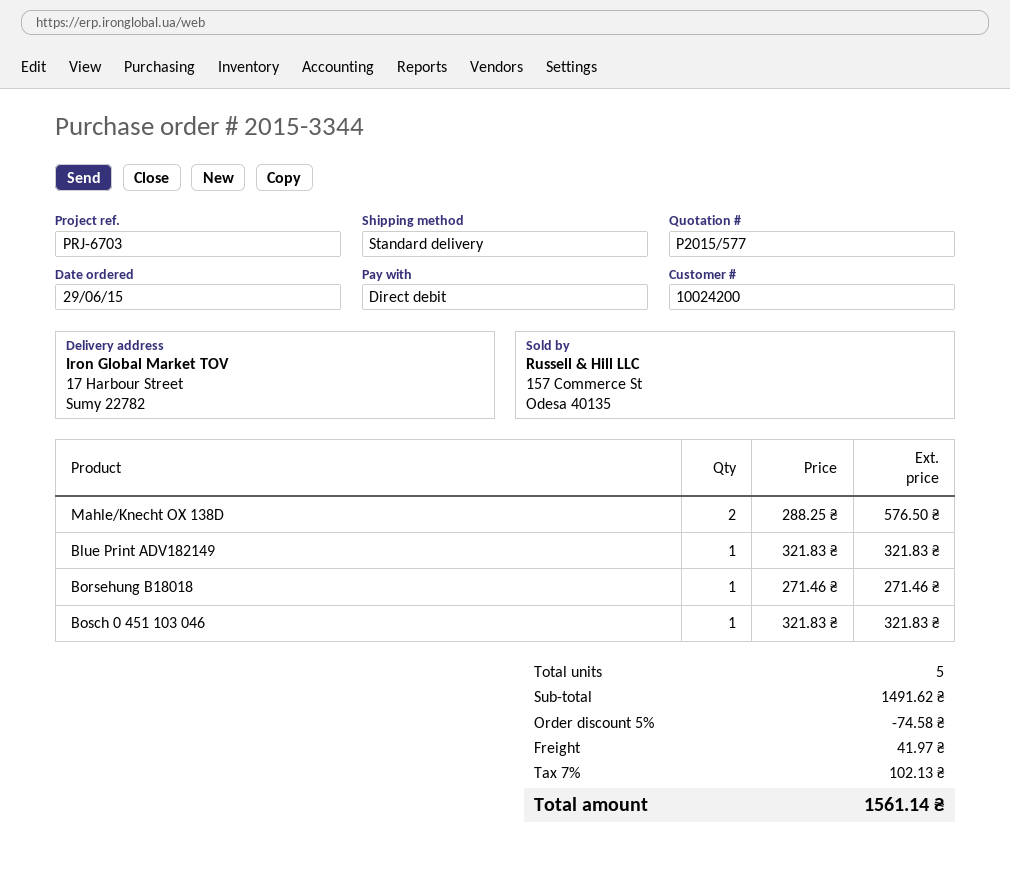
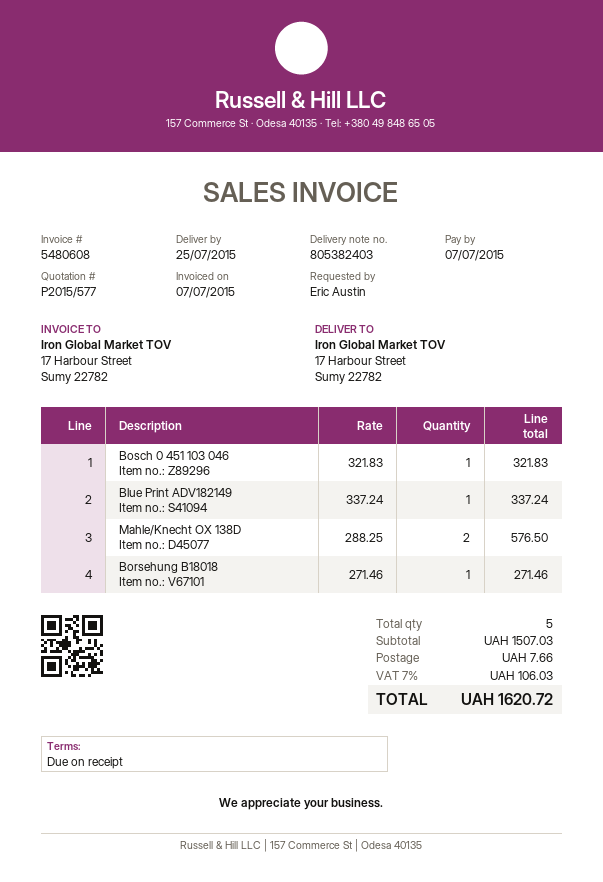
Blue Print ADV182149: 1 x 321.83 = 321.83 -> 1 x 337.24 = 337.24
subtotal: 1491.62 -> 1507.03
discount: 5% = 74.58 -> none
shipping: 41.97 -> 7.66
tax: 7% = 102.13 -> 7% = 106.03
total: 1561.14 -> 1620.72

